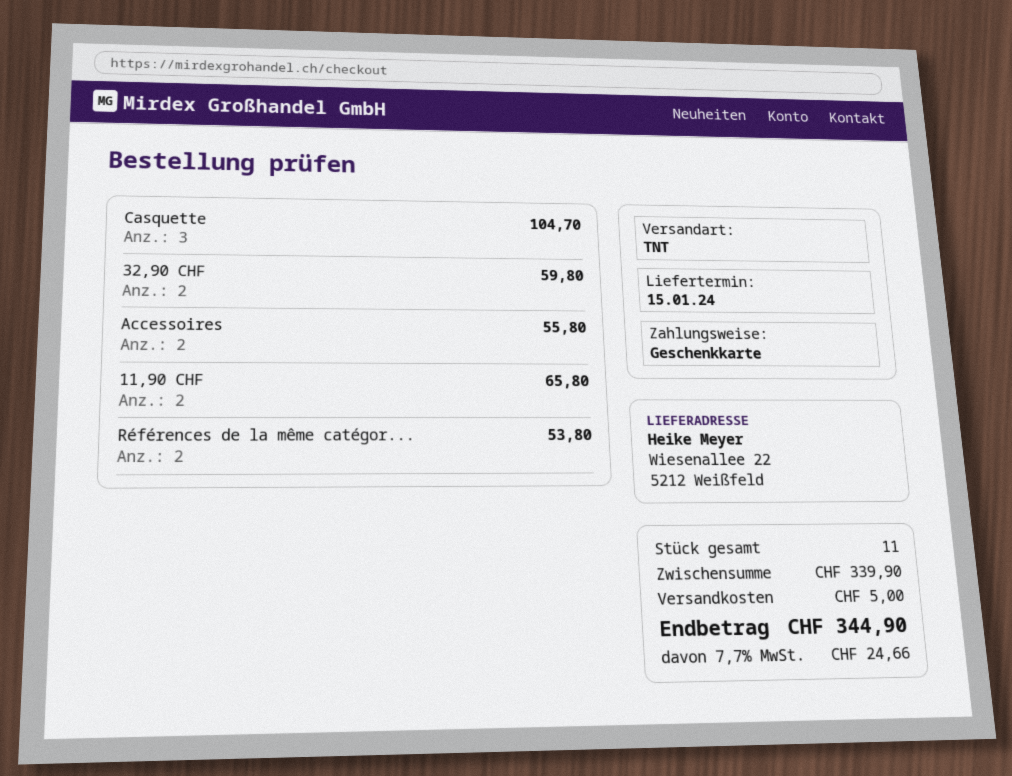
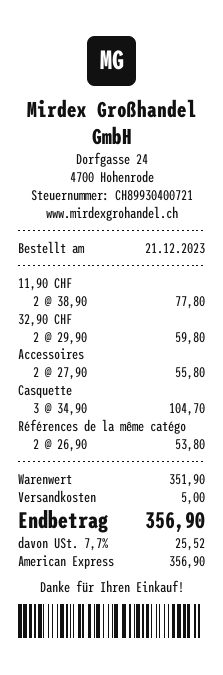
payment method: gift card -> American Express
11,90 CHF: 2 for 65.80 -> 2 for 77.80
subtotal: 339.90 -> 351.90
tax: 7.7% = 24.66 -> 7.7% = 25.52
total: 344.90 -> 356.90

